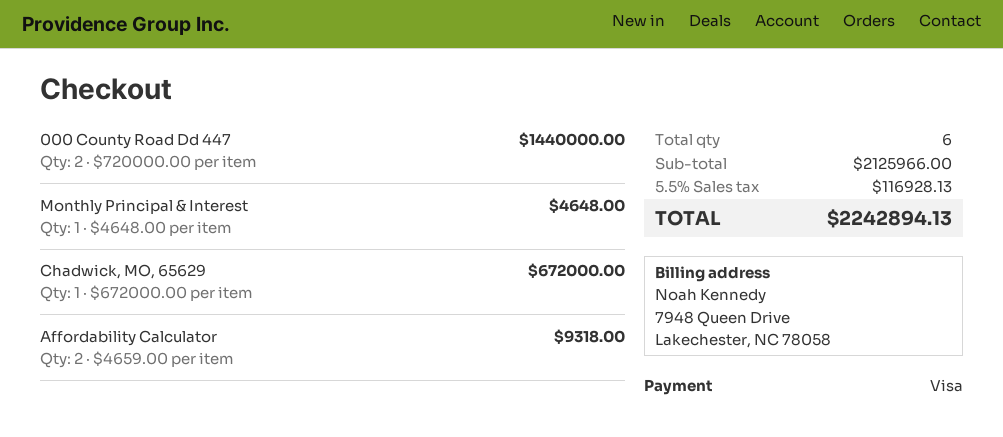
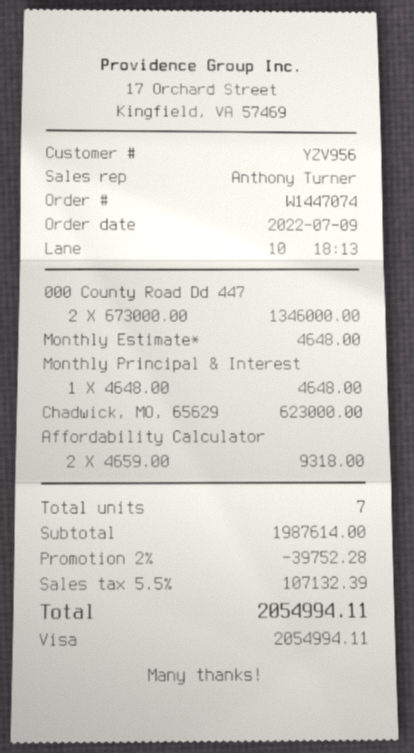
000 County Road Dd 447: 2 x 720000.00 = 1440000.00 -> 2 x 673000.00 = 1346000.00
Chadwick, MO, 65629: 1 x 672000.00 = 672000.00 -> 1 x 623000.00 = 623000.00
Monthly Estimate*: none -> 1 x 4648.00 = 4648.00
total quantity: 6 -> 7
subtotal: 2125966.00 -> 1987614.00
discount: none -> 2% = 39752.28
tax: 5.5% = 116928.13 -> 5.5% = 107132.39
total: 2242894.13 -> 2054994.11

